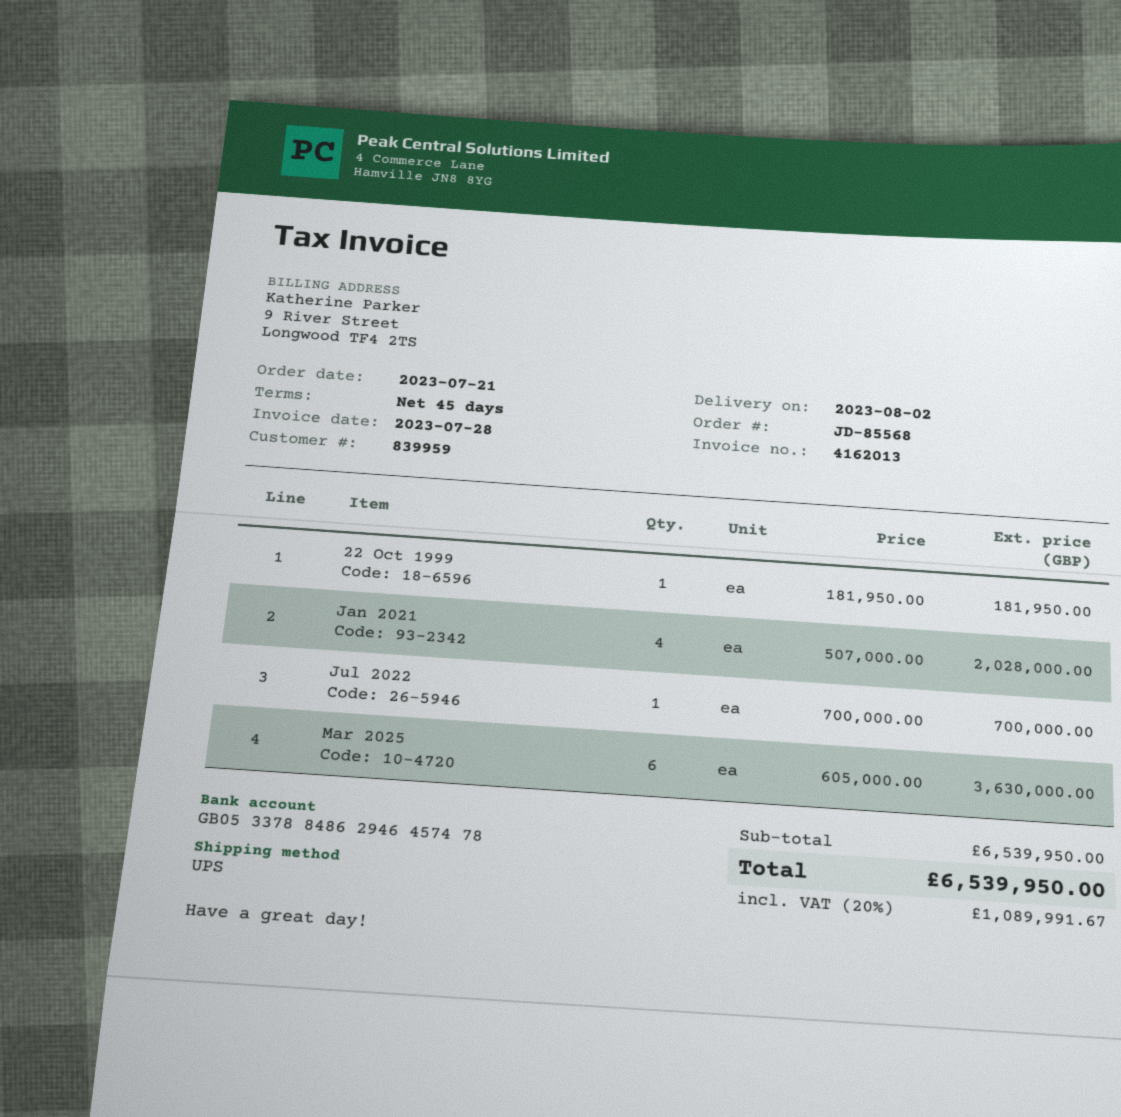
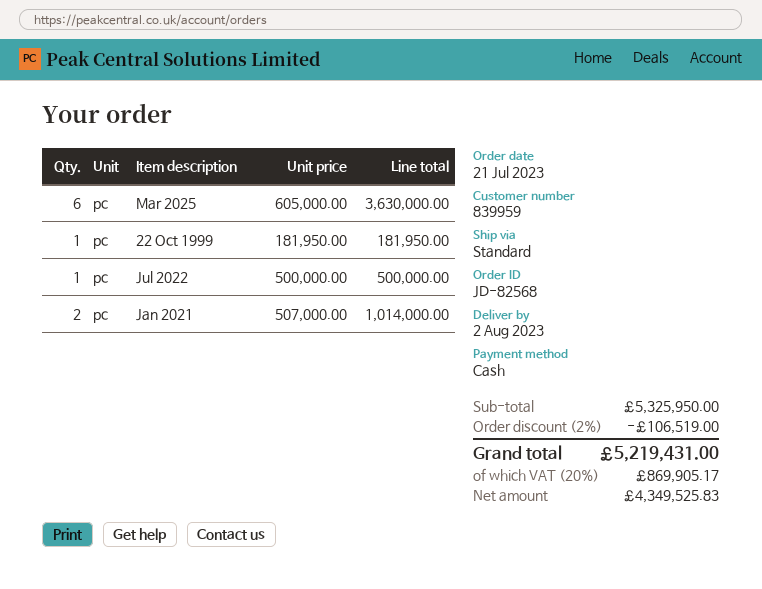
order number: JD-85568 -> JD-82568
shipping method: UPS -> standard
Jan 2021: 4 x 507000.00 = 2028000.00 -> 2 x 507000.00 = 1014000.00
Jul 2022: 1 x 700000.00 = 700000.00 -> 1 x 500000.00 = 500000.00
subtotal: 6539950.00 -> 5325950.00
discount: none -> 2% = 106519.00
tax: 20% = 1089991.67 -> 20% = 869905.17
total: 6539950.00 -> 5219431.00

